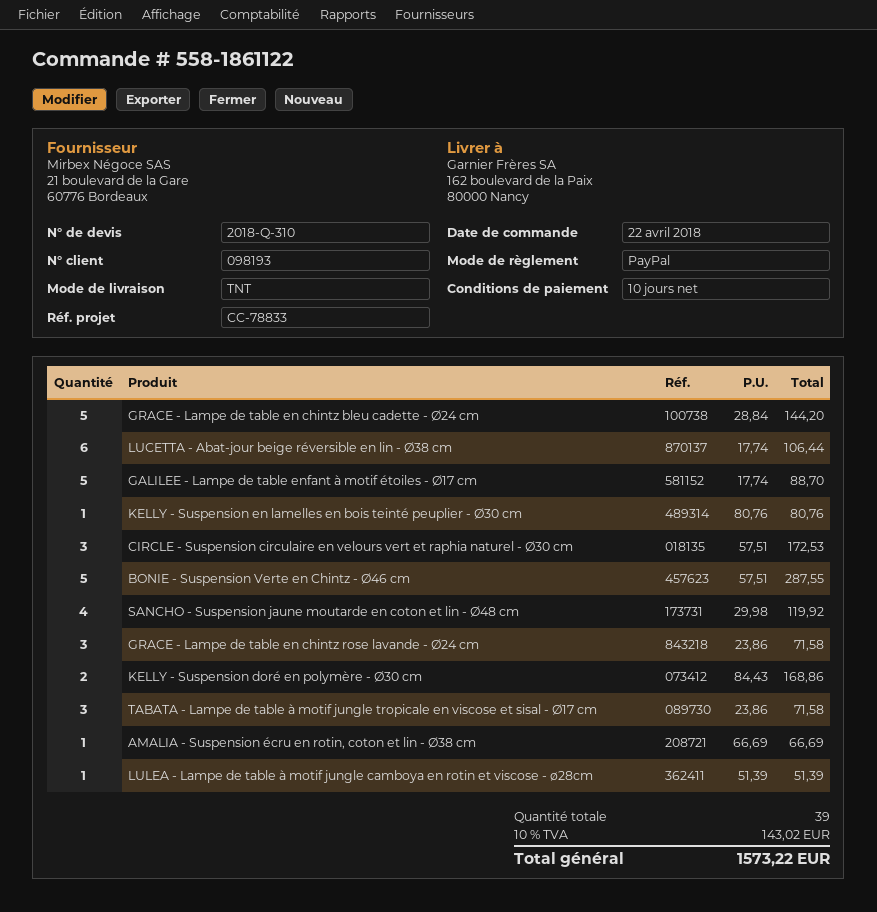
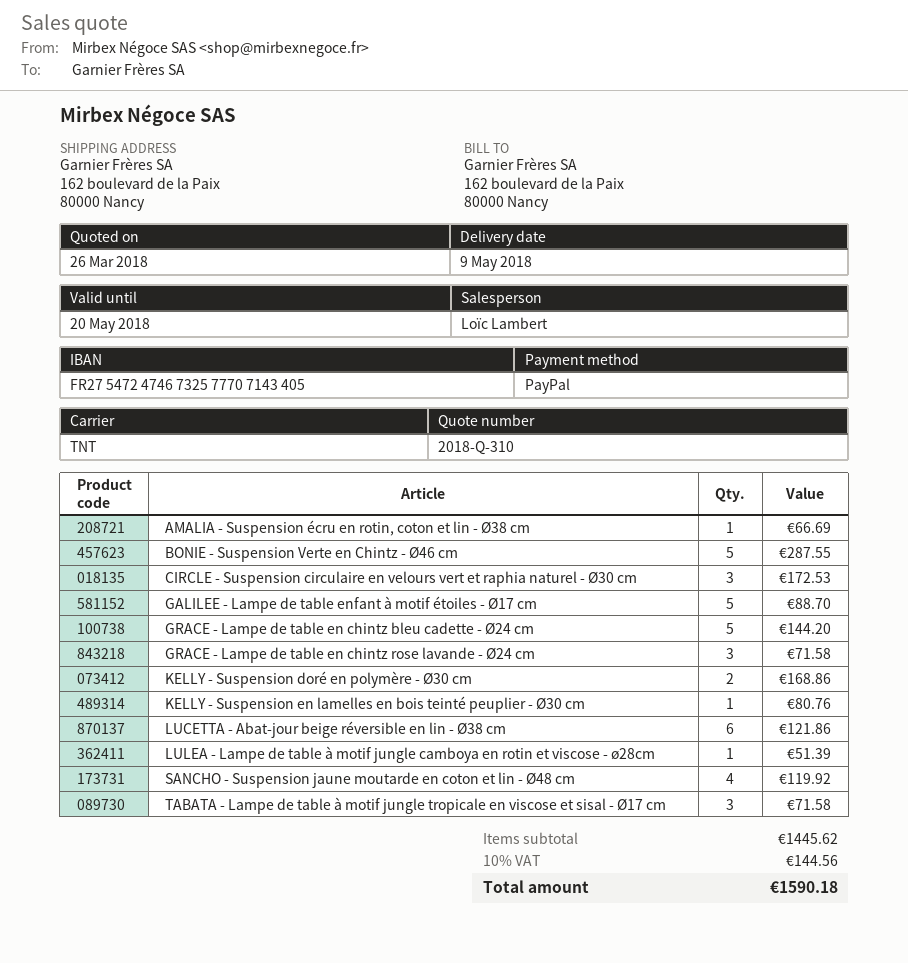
LUCETTA - Abat-jour beige réversible en lin - Ø38 cm: 6 for 106.44 -> 6 for 121.86
tax: 10% = 143.02 -> 10% = 144.56
total: 1573.22 -> 1590.18

